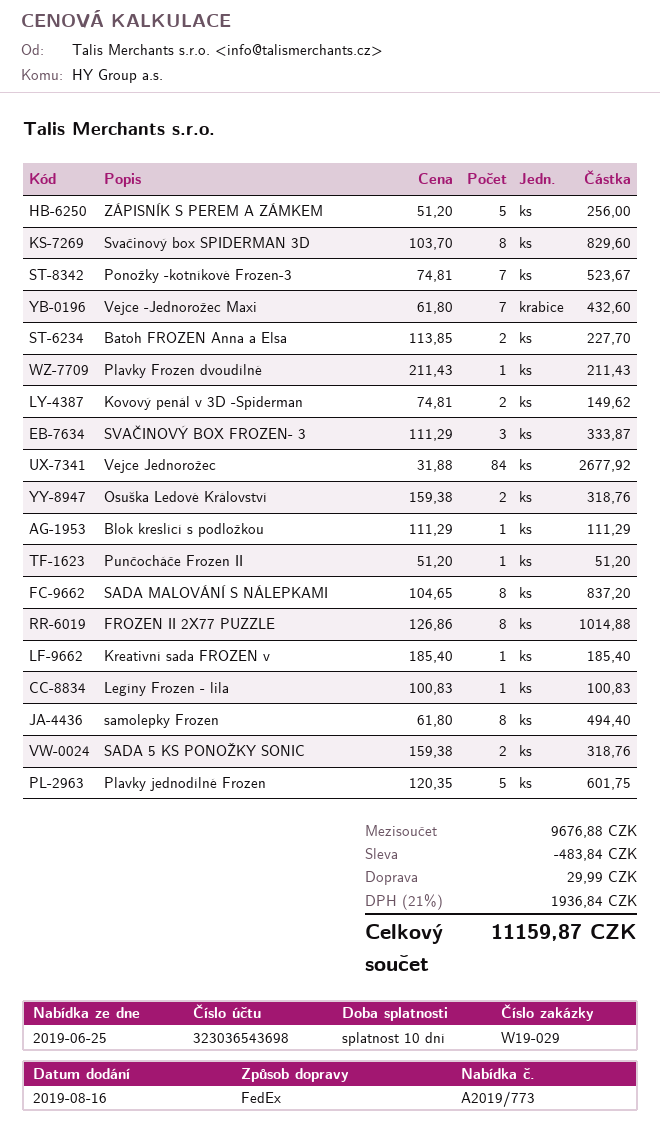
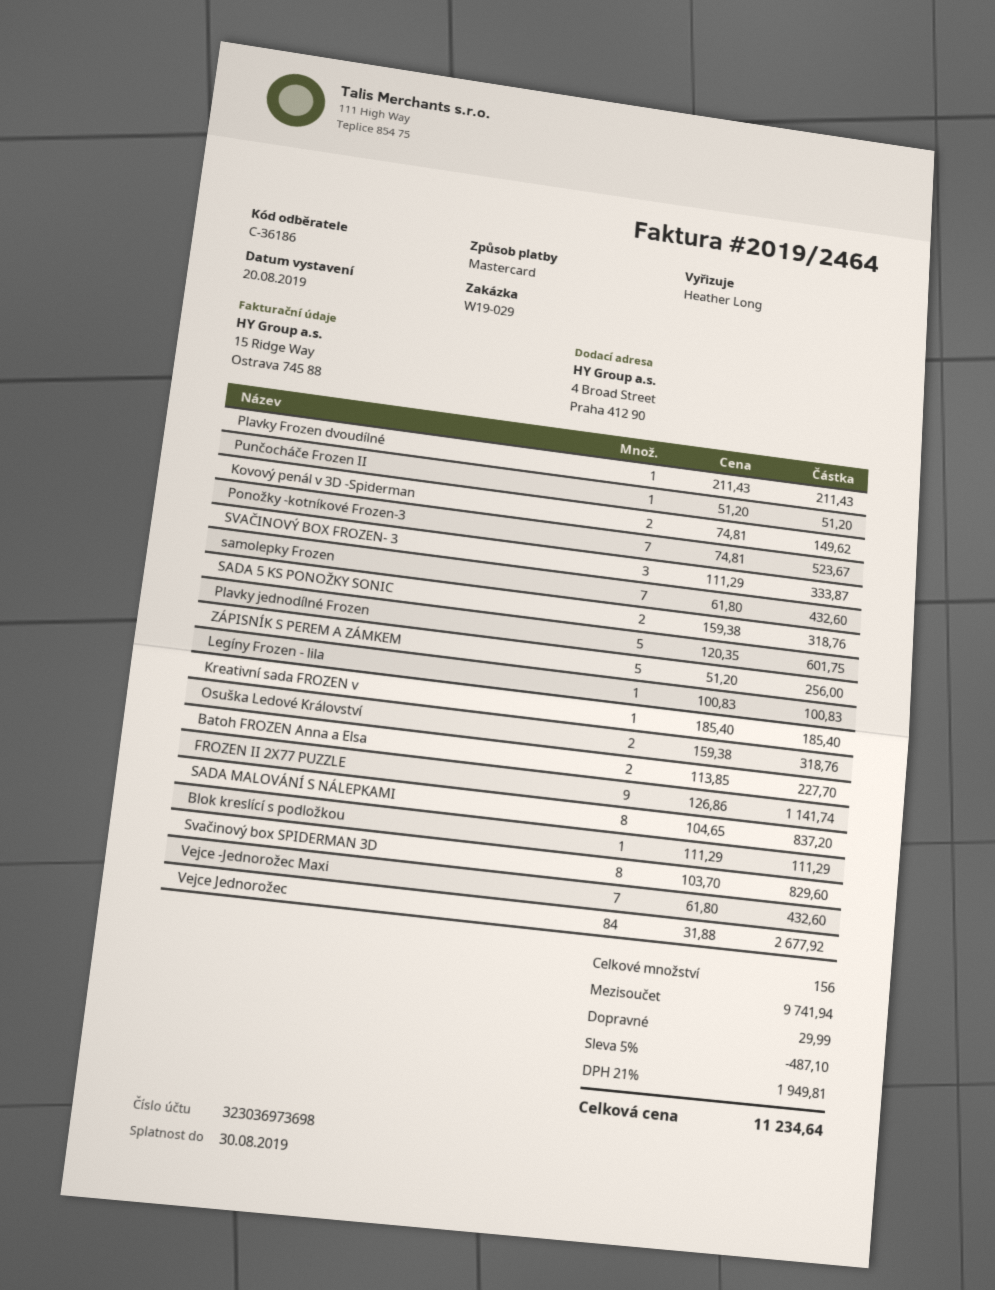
bank account: 323036543698 -> 323036973698
FROZEN II 2X77 PUZZLE: 8 x 126.86 = 1014.88 -> 9 x 126.86 = 1141.74
samolepky Frozen: 8 x 61.80 = 494.40 -> 7 x 61.80 = 432.60
subtotal: 9676.88 -> 9741.94
discount: 483.84 -> 487.10
tax: 21% = 1936.84 -> 21% = 1949.81
total: 11159.87 -> 11234.64

